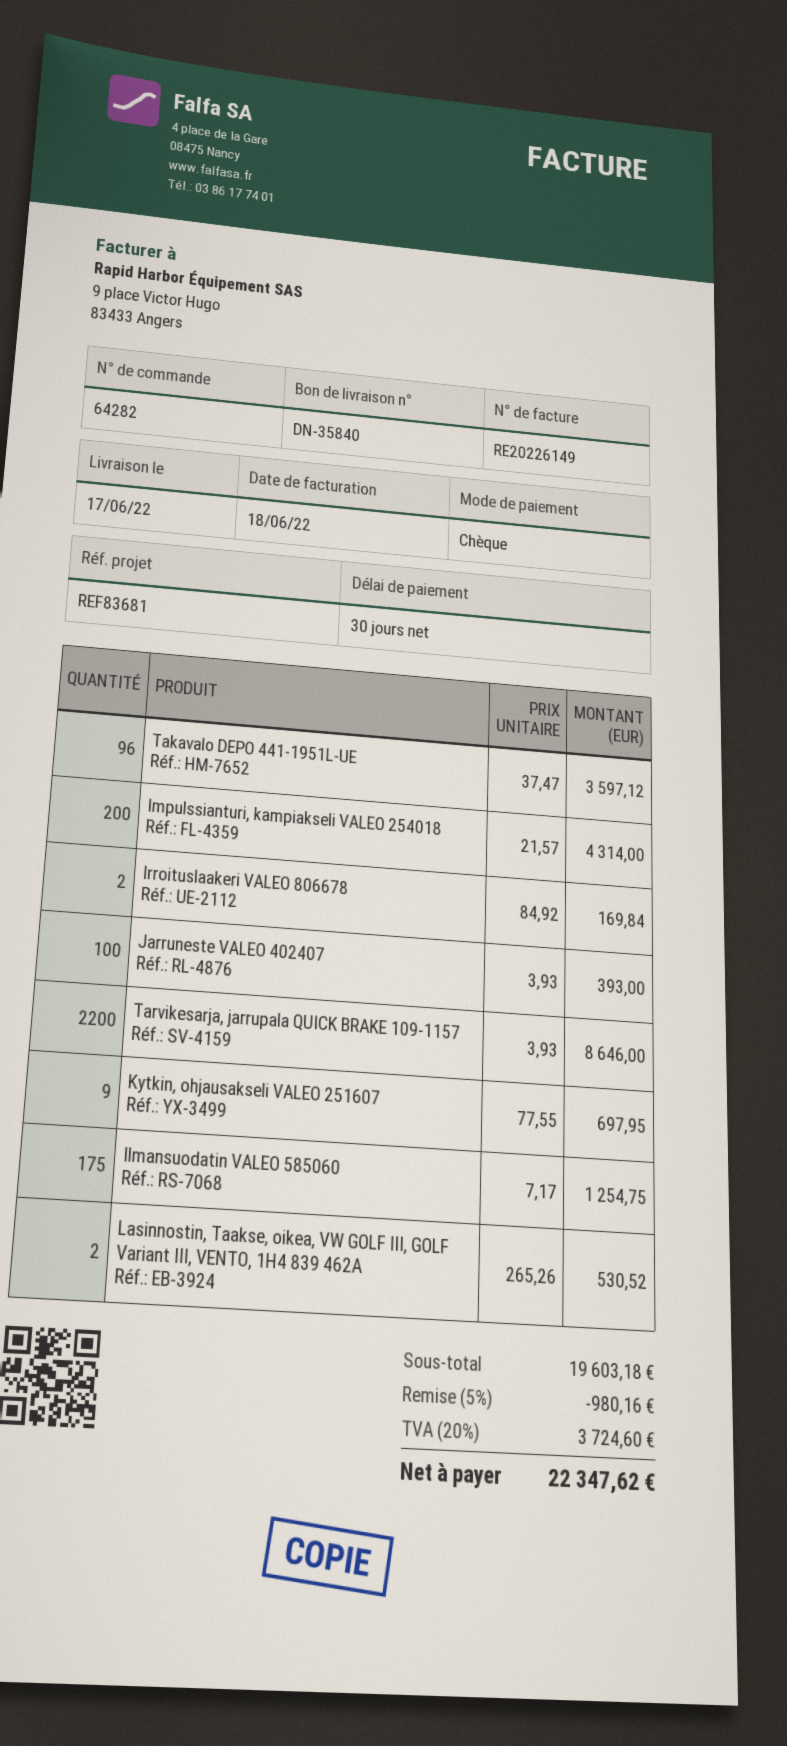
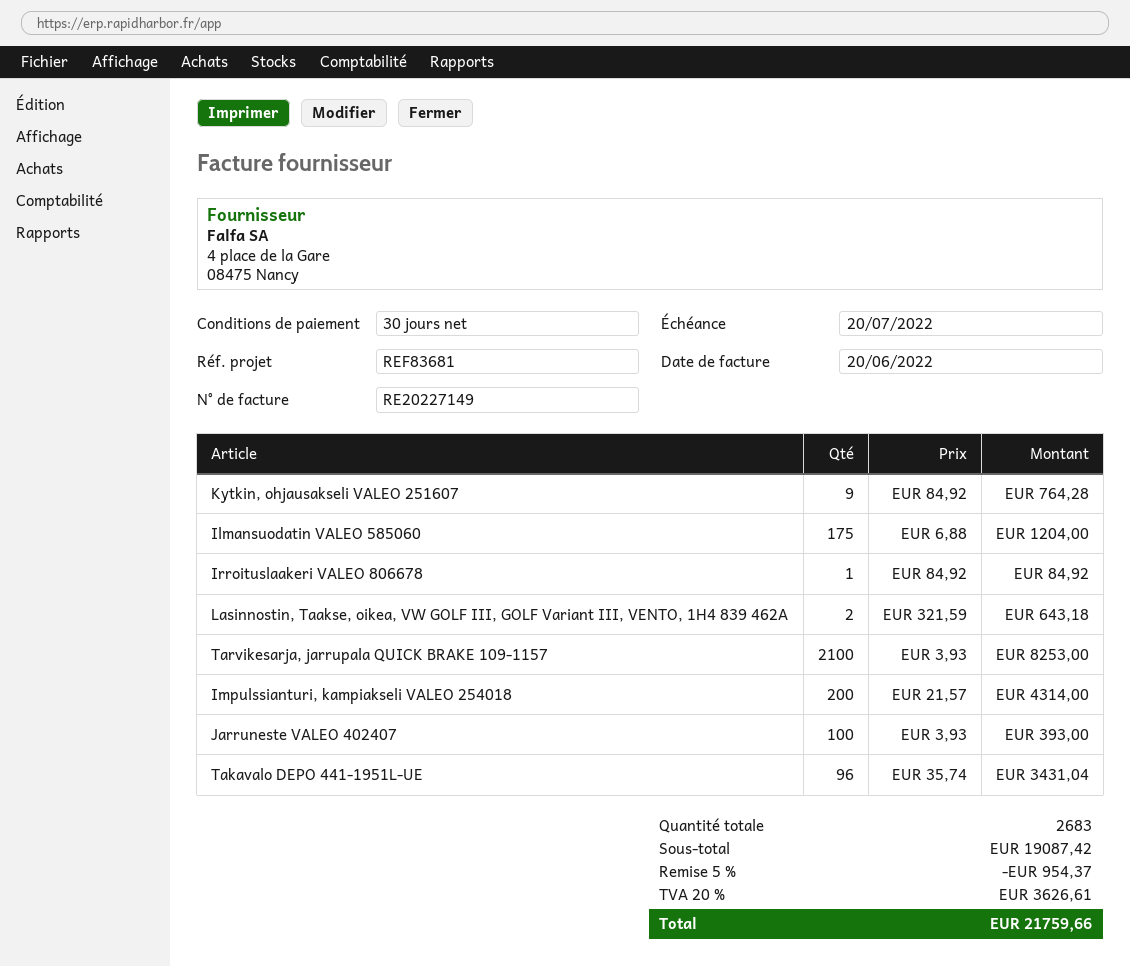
invoice number: RE20226149 -> RE20227149
invoice date: 2022-06-18 -> 2022-06-20
Takavalo DEPO 441-1951L-UE: 96 x 37.47 = 3597.12 -> 96 x 35.74 = 3431.04
Irroituslaakeri VALEO 806678: 2 x 84.92 = 169.84 -> 1 x 84.92 = 84.92
Tarvikesarja, jarrupala QUICK BRAKE 109-1157: 2200 x 3.93 = 8646.00 -> 2100 x 3.93 = 8253.00
Kytkin, ohjausakseli VALEO 251607: 9 x 77.55 = 697.95 -> 9 x 84.92 = 764.28
Ilmansuodatin VALEO 585060: 175 x 7.17 = 1254.75 -> 175 x 6.88 = 1204.00
Lasinnostin, Taakse, oikea, VW GOLF III, GOLF Variant III, VENTO, 1H4 839 462A: 2 x 265.26 = 530.52 -> 2 x 321.59 = 643.18
subtotal: 19603.18 -> 19087.42
discount: 5% = 980.16 -> 5% = 954.37
tax: 20% = 3724.60 -> 20% = 3626.61
total: 22347.62 -> 21759.66

